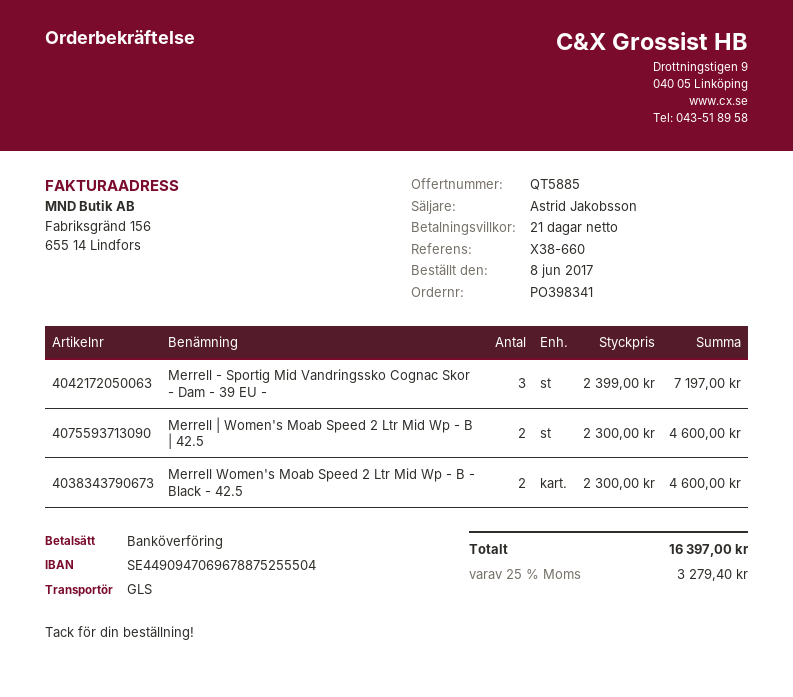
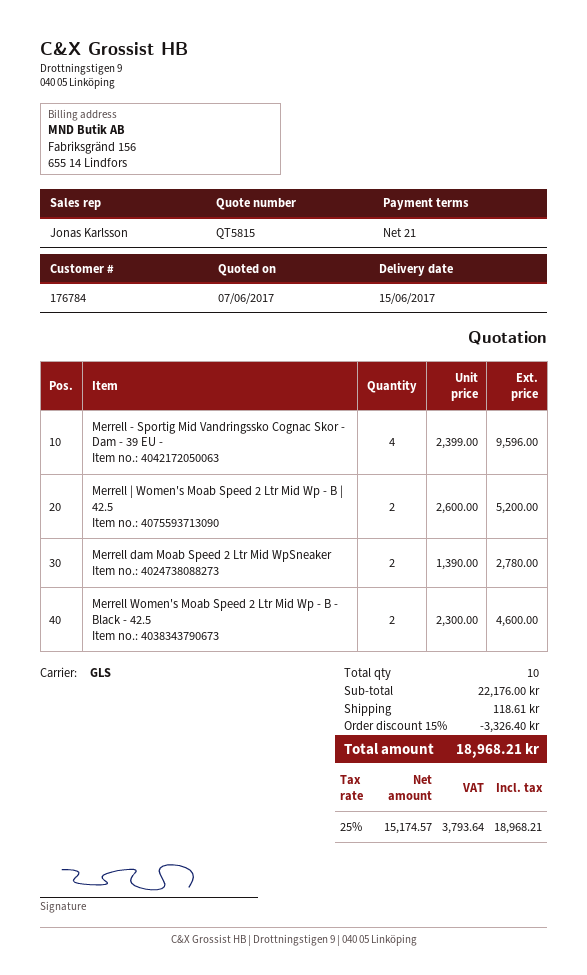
quote number: QT5885 -> QT5815
sales rep: Astrid Jakobsson -> Jonas Karlsson
Merrell - Sportig Mid Vandringssko Cognac Skor - Dam - 39 EU -: 3 x 2399.00 = 7197.00 -> 4 x 2399.00 = 9596.00
Merrell | Women's Moab Speed 2 Ltr Mid Wp - B | 42.5: 2 x 2300.00 = 4600.00 -> 2 x 2600.00 = 5200.00
Merrell dam Moab Speed 2 Ltr Mid WpSneaker: none -> 2 x 1390.00 = 2780.00
discount: none -> 15% = 3326.40
shipping: none -> 118.61
tax: 25% = 3279.40 -> 25% = 3793.64
total: 16397.00 -> 18968.21

